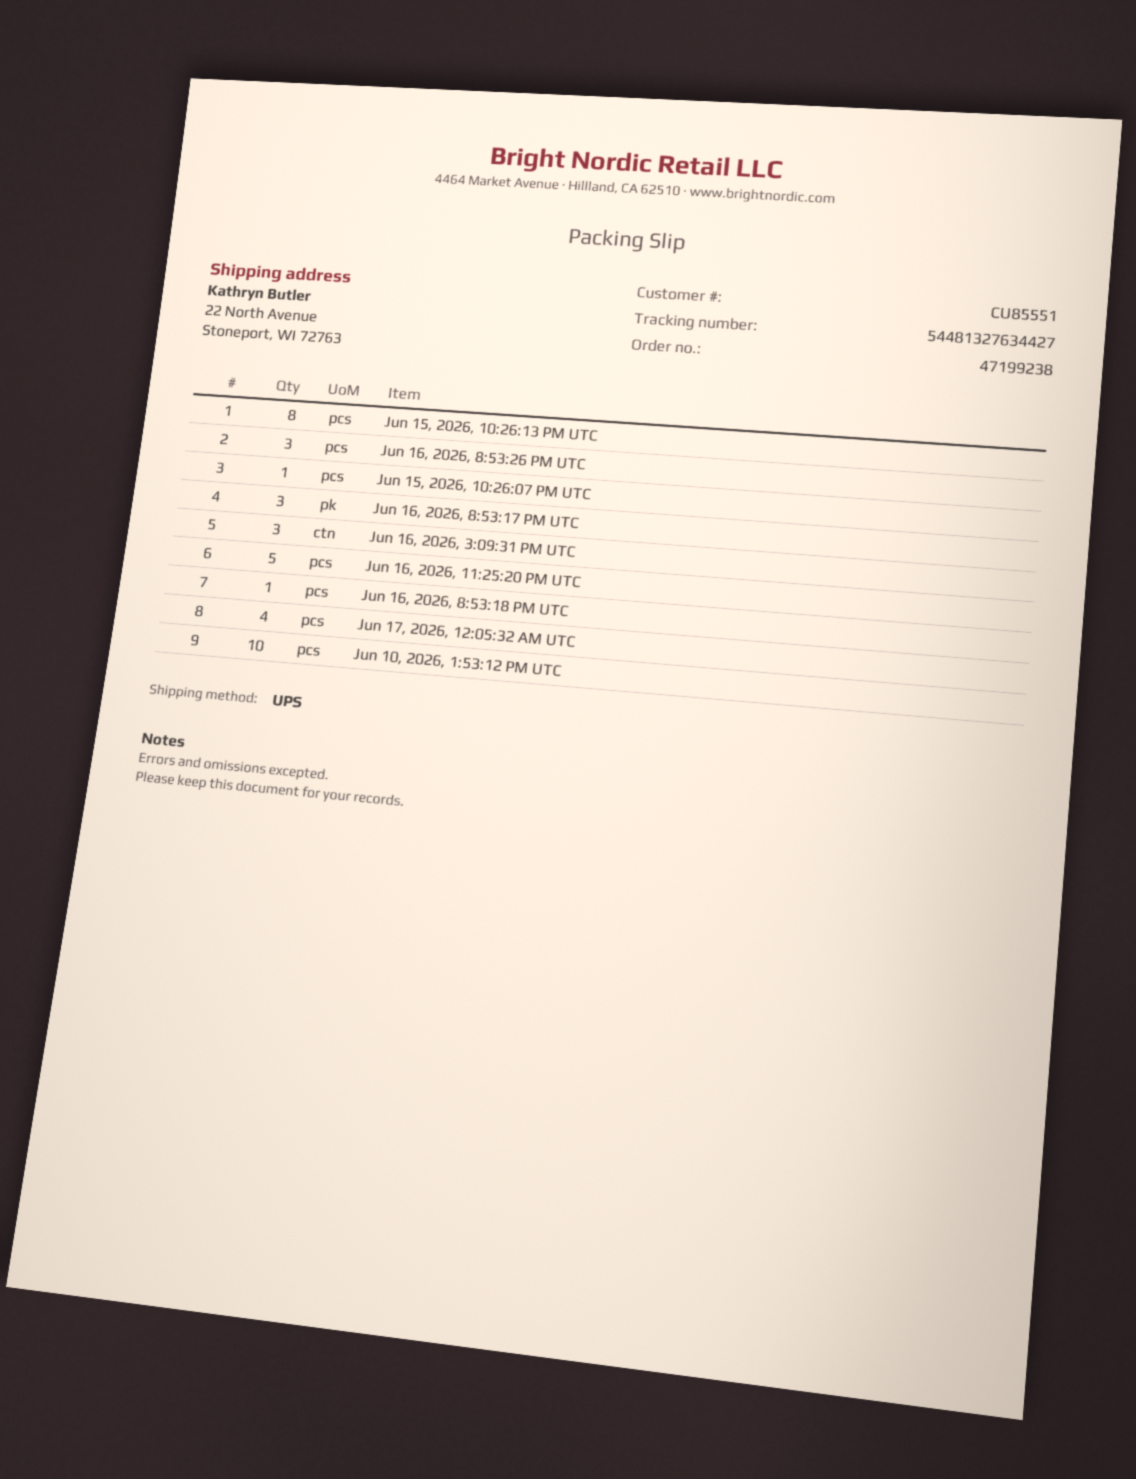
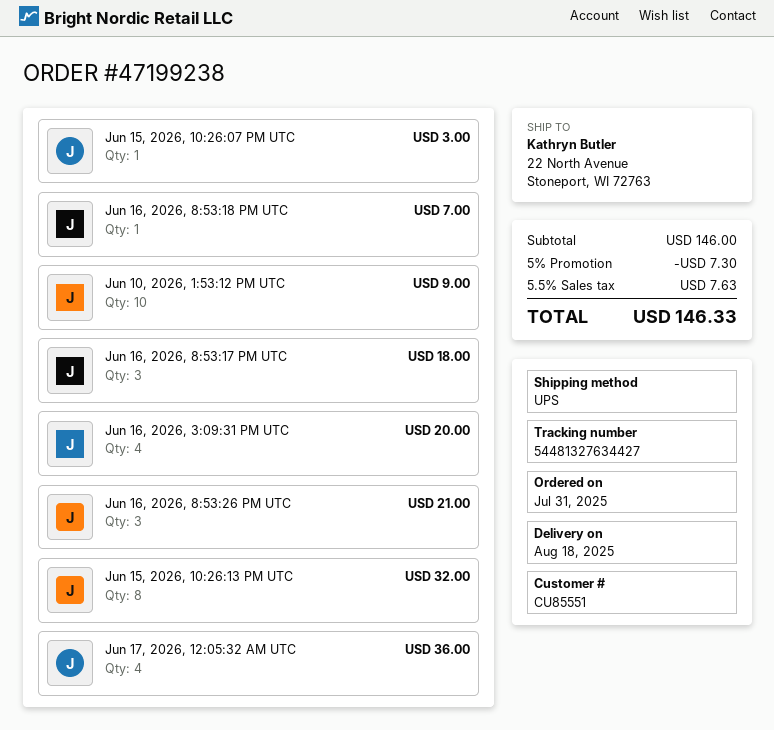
Jun 16, 2026, 3:09:31 PM UTC: 3 -> 4
Jun 16, 2026, 11:25:20 PM UTC: 5 -> none

